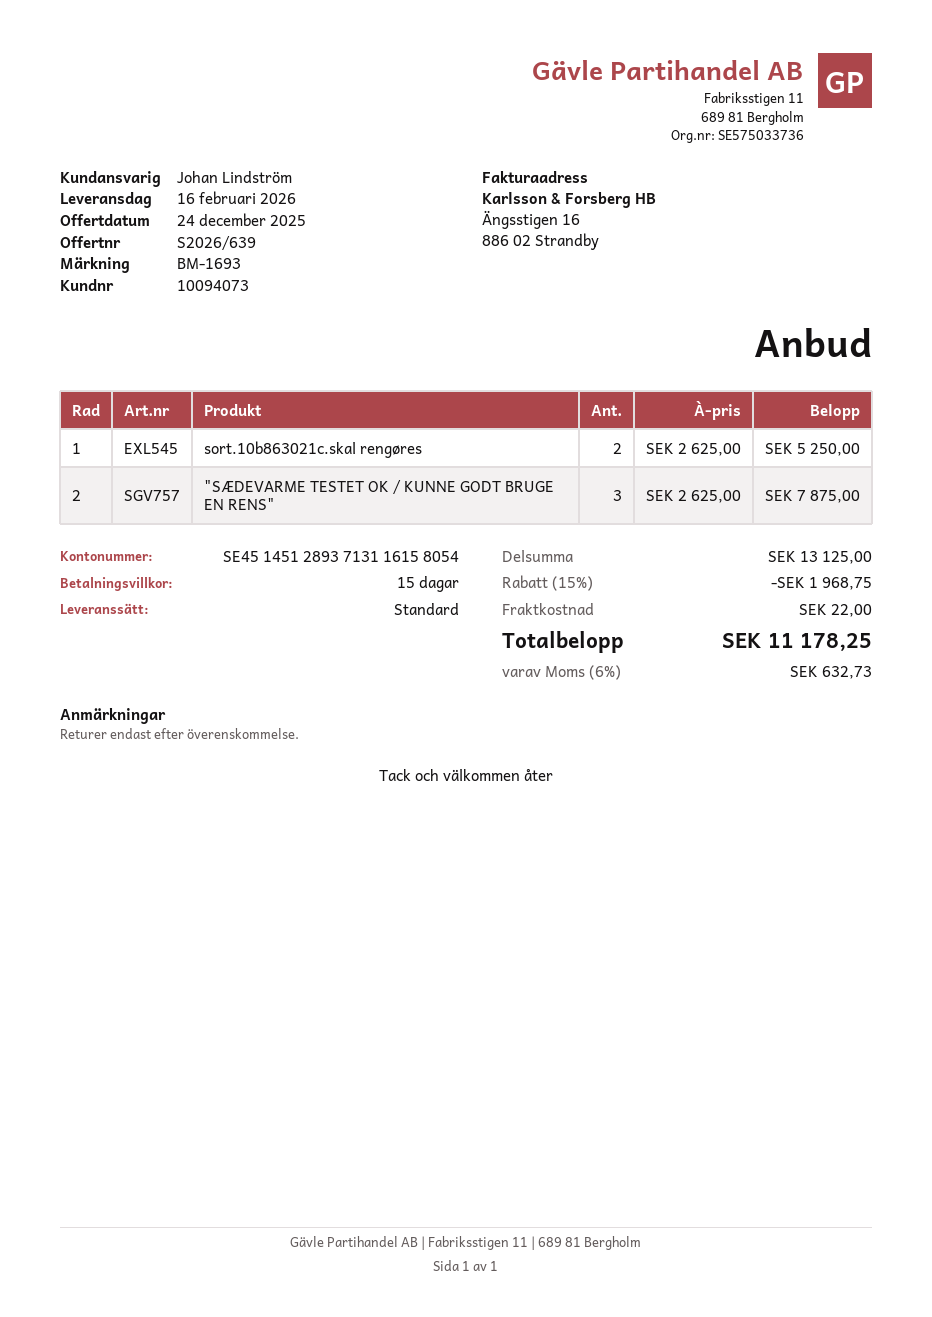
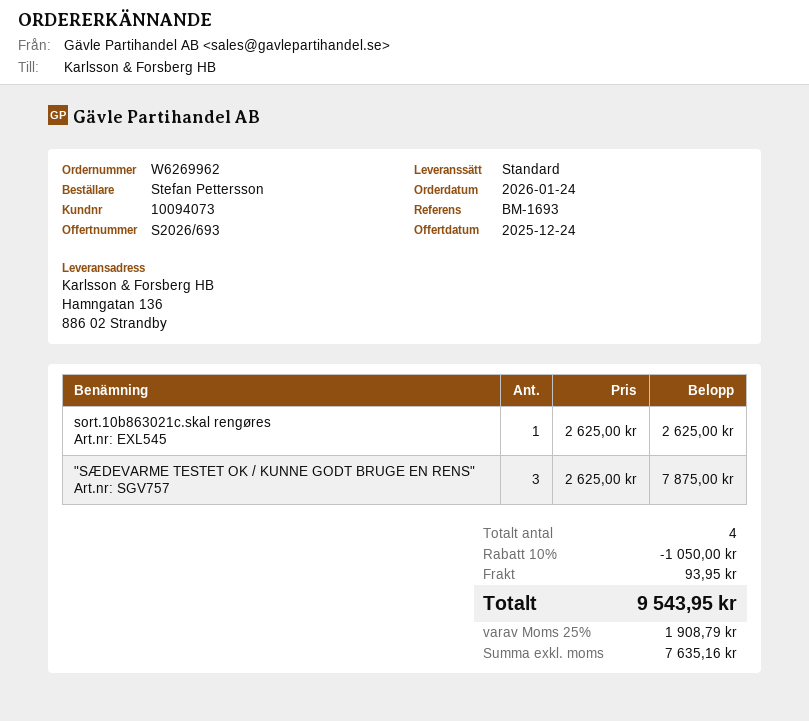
quote number: S2026/639 -> S2026/693
sort.10b863021c.skal rengøres: 2 x 2625.00 = 5250.00 -> 1 x 2625.00 = 2625.00
discount: 15% = 1968.75 -> 10% = 1050.00
shipping: 22.00 -> 93.95
tax: 6% = 632.73 -> 25% = 1908.79
total: 11178.25 -> 9543.95

